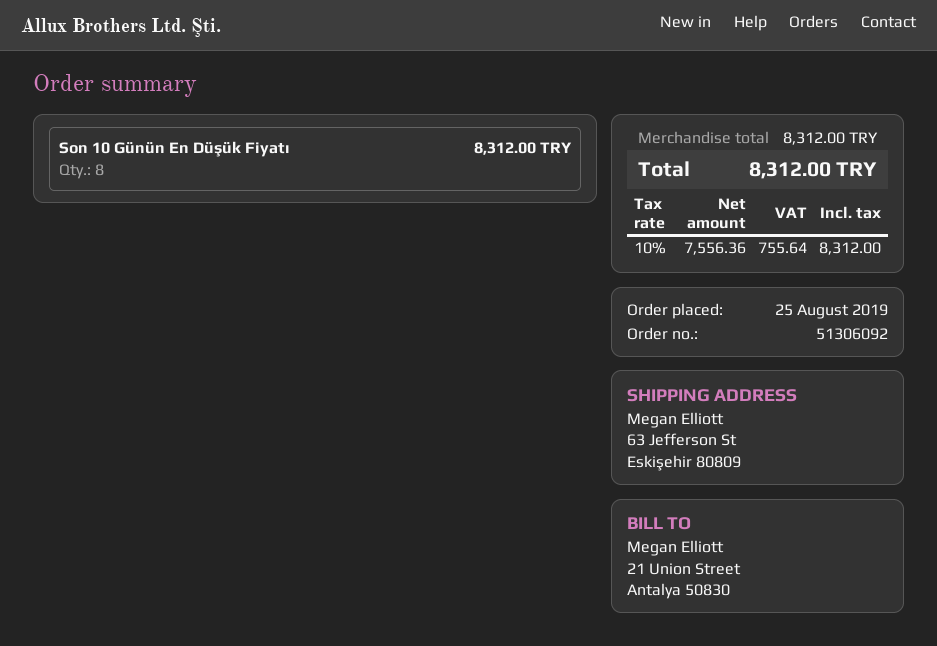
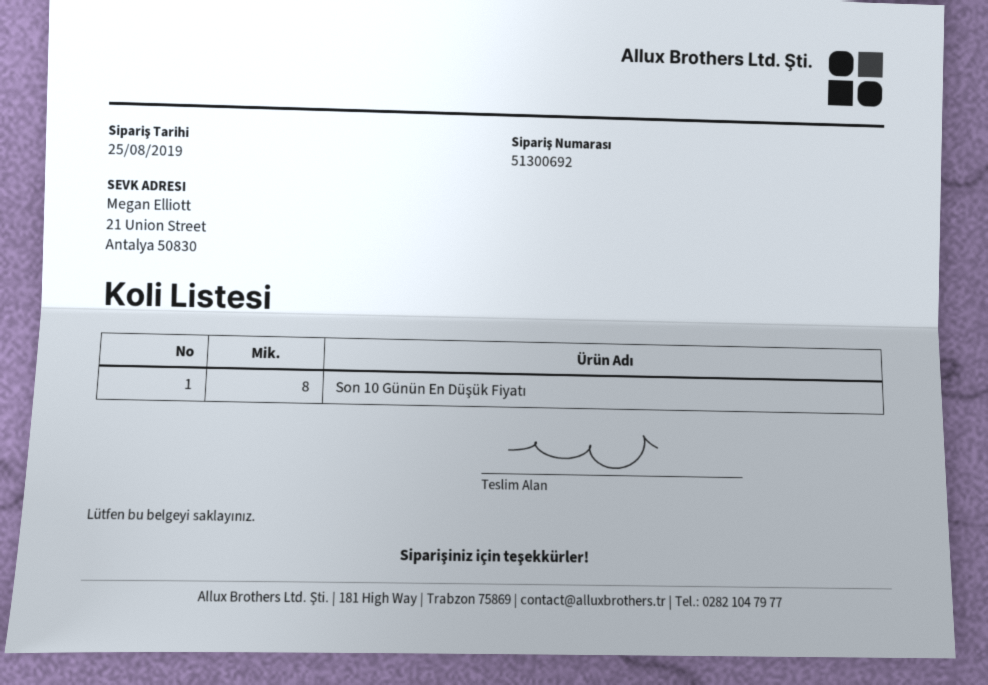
order number: 51306092 -> 51300692
ship to: 63 Jefferson St, Eskişehir 80809 -> 21 Union Street, Antalya 50830

